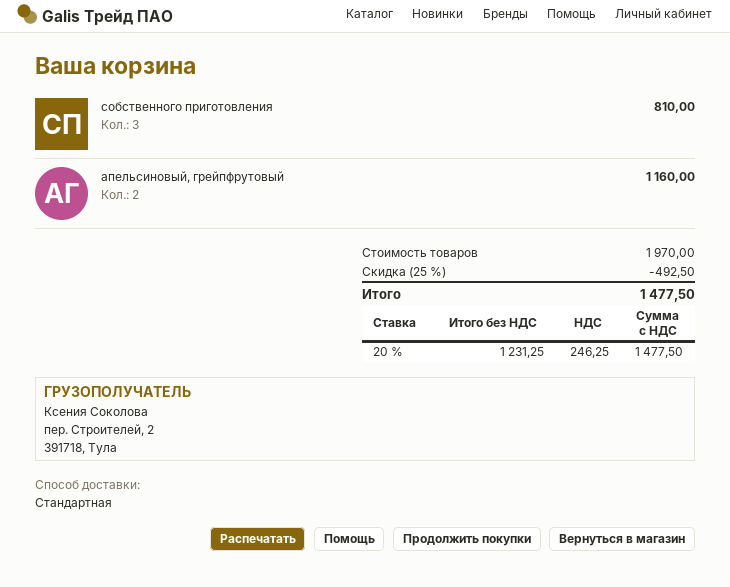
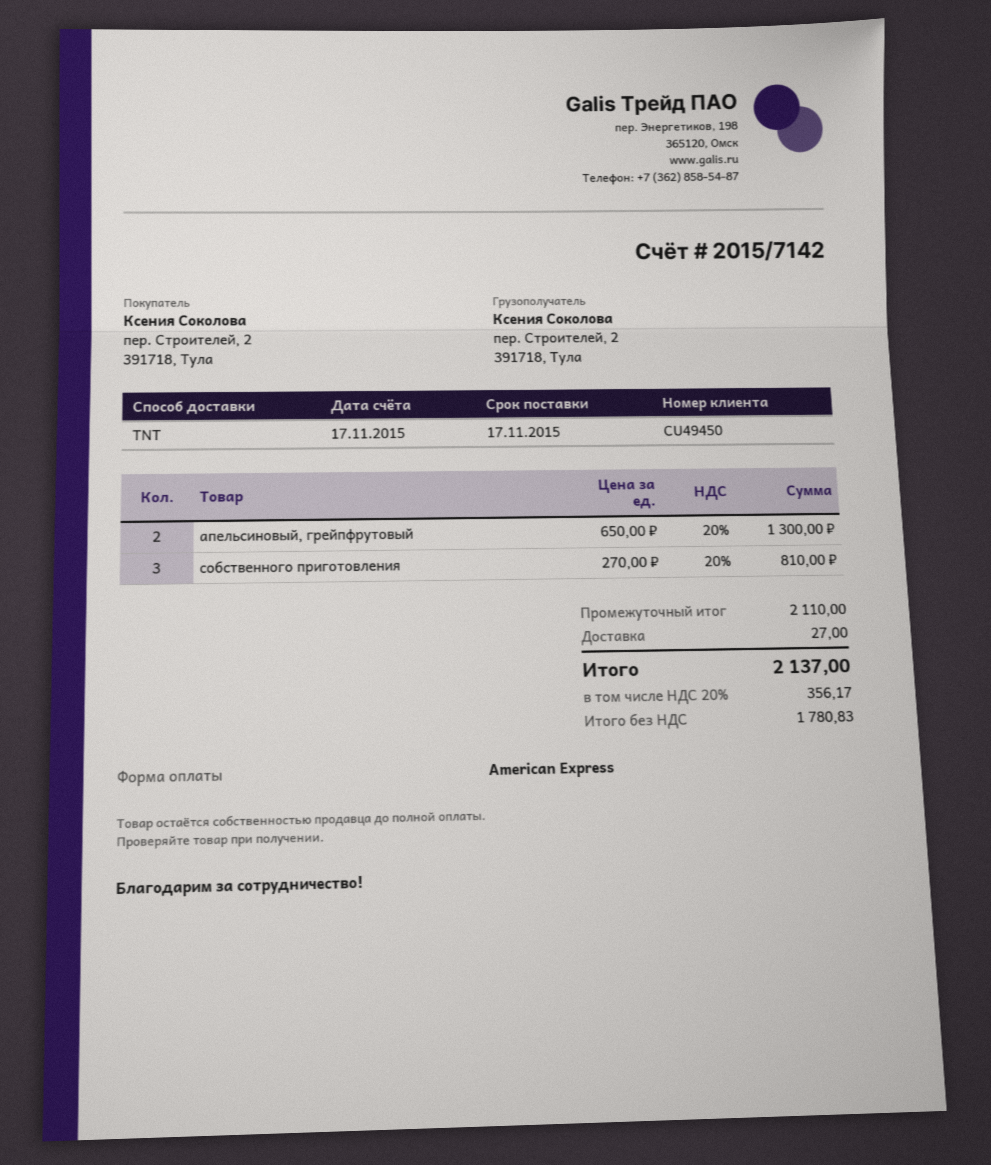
shipping method: standard -> TNT
апельсиновый, грейпфрутовый: 2 for 1160.00 -> 2 for 1300.00
subtotal: 1970.00 -> 2110.00
discount: 25% = 492.50 -> none
shipping: none -> 27.00
net: 1231.25 -> 1780.83
tax: 20% = 246.25 -> 20% = 356.17
total: 1477.50 -> 2137.00

